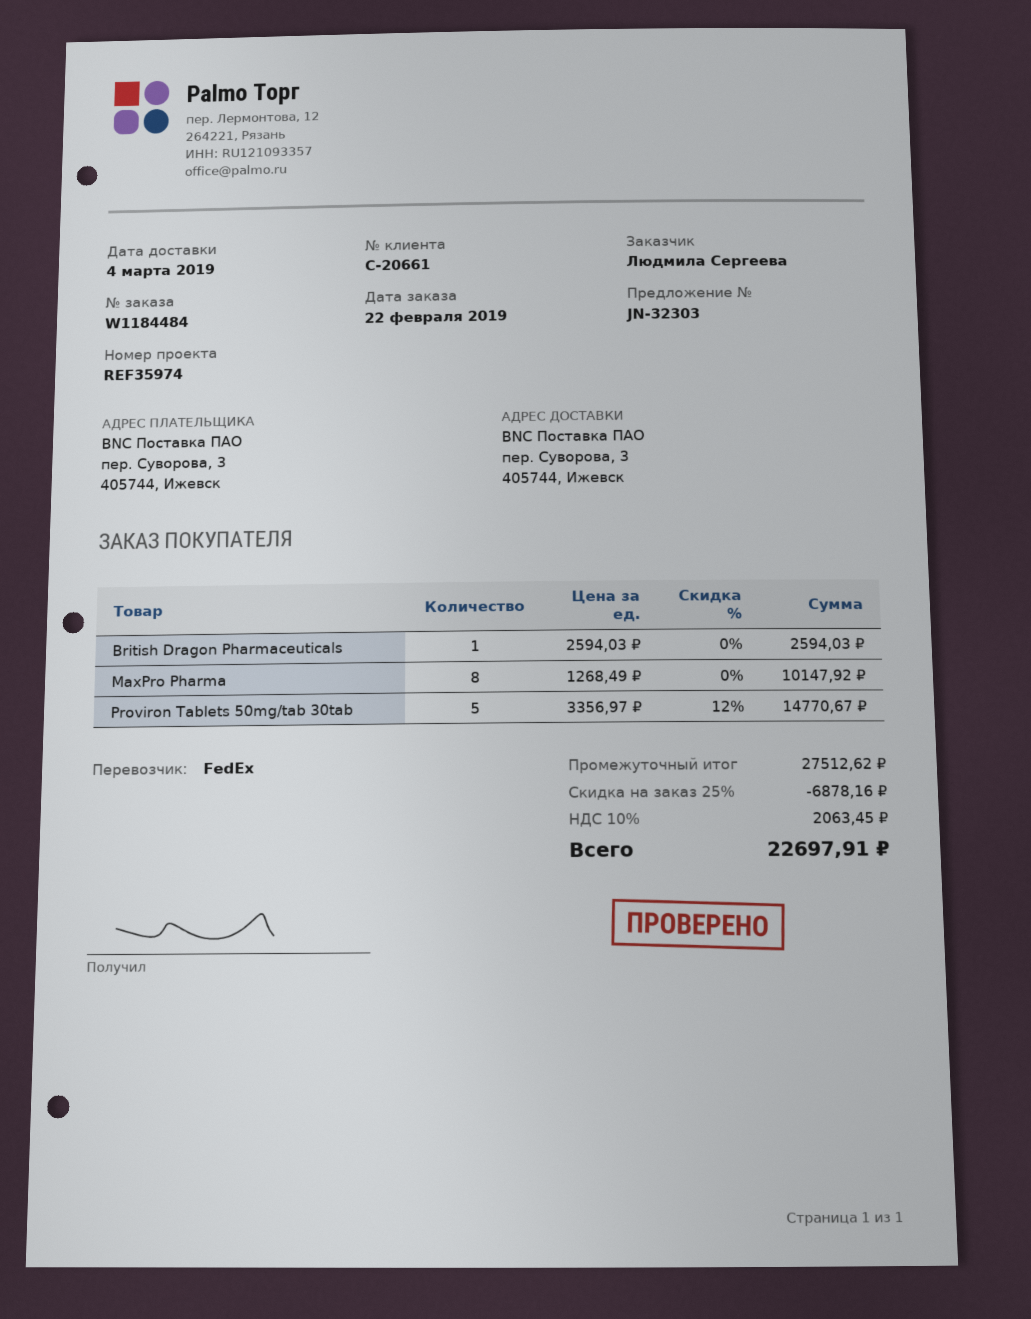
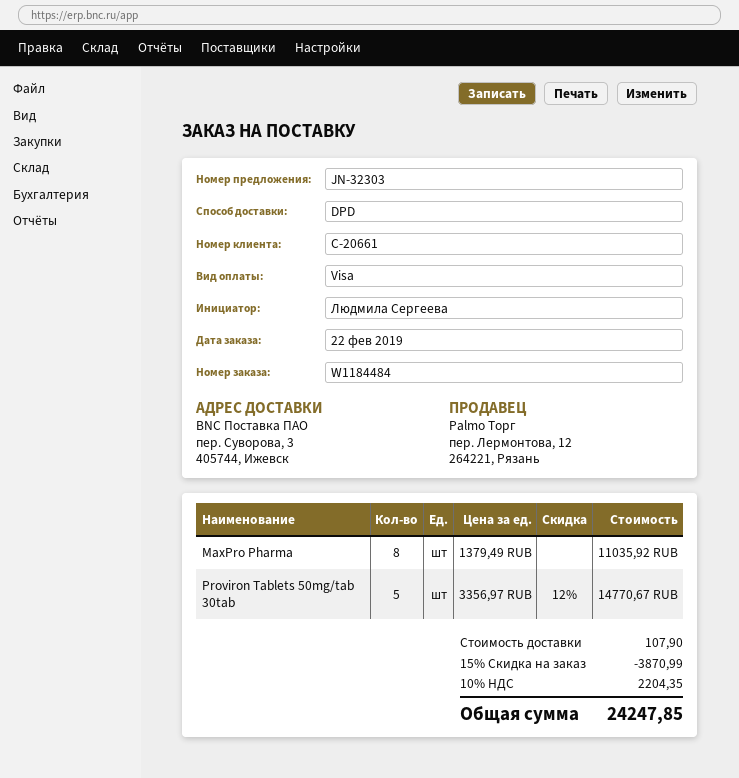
shipping method: FedEx -> DPD
British Dragon Pharmaceuticals: 1 x 2594.03 = 2594.03 -> none
MaxPro Pharma: 8 x 1268.49 = 10147.92 -> 8 x 1379.49 = 11035.92
discount: 25% = 6878.16 -> 15% = 3870.99
shipping: none -> 107.90
tax: 10% = 2063.45 -> 10% = 2204.35
total: 22697.91 -> 24247.85

